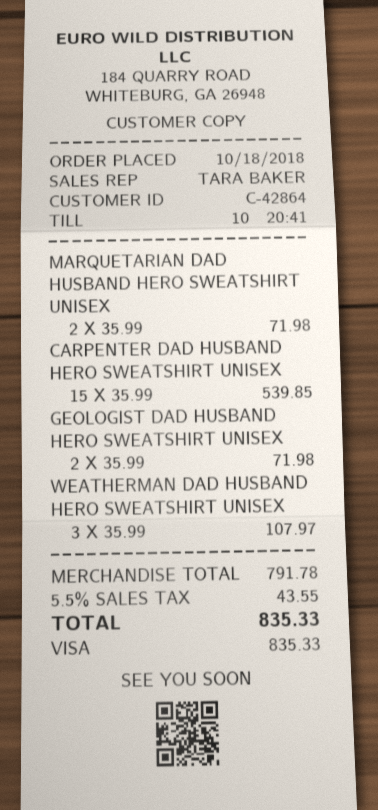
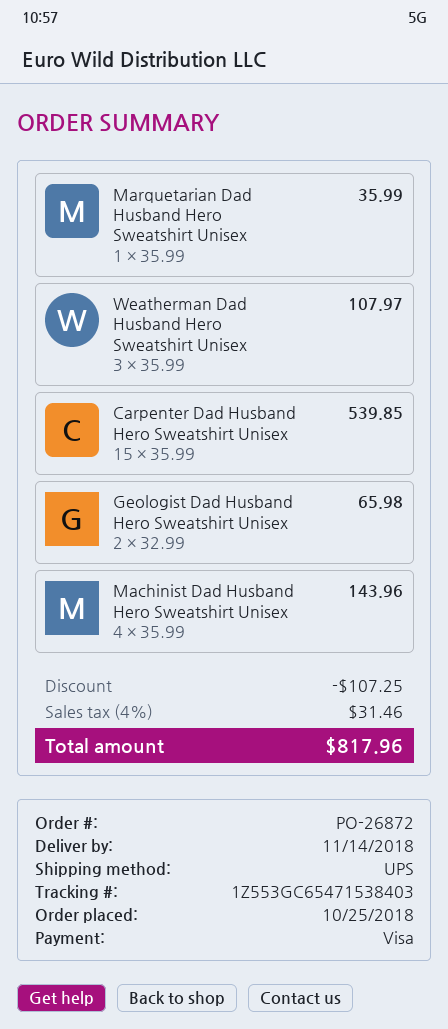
order date: 2018-10-18 -> 2018-10-25
MARQUETARIAN DAD HUSBAND HERO SWEATSHIRT UNISEX: 2 x 35.99 = 71.98 -> 1 x 35.99 = 35.99
GEOLOGIST DAD HUSBAND HERO SWEATSHIRT UNISEX: 2 x 35.99 = 71.98 -> 2 x 32.99 = 65.98
Machinist Dad Husband Hero Sweatshirt Unisex: none -> 4 x 35.99 = 143.96
discount: none -> 107.25
tax: 5.5% = 43.55 -> 4% = 31.46
total: 835.33 -> 817.96

